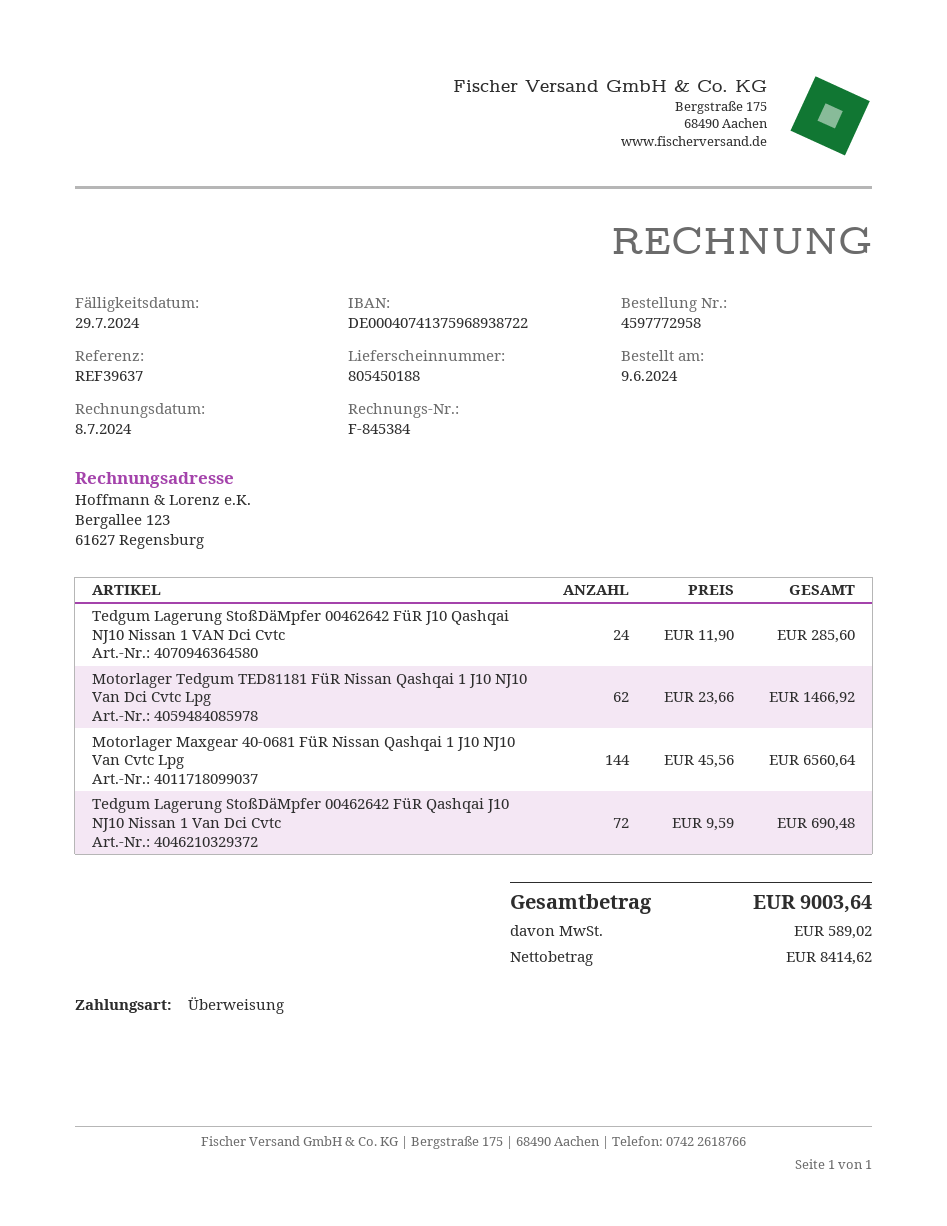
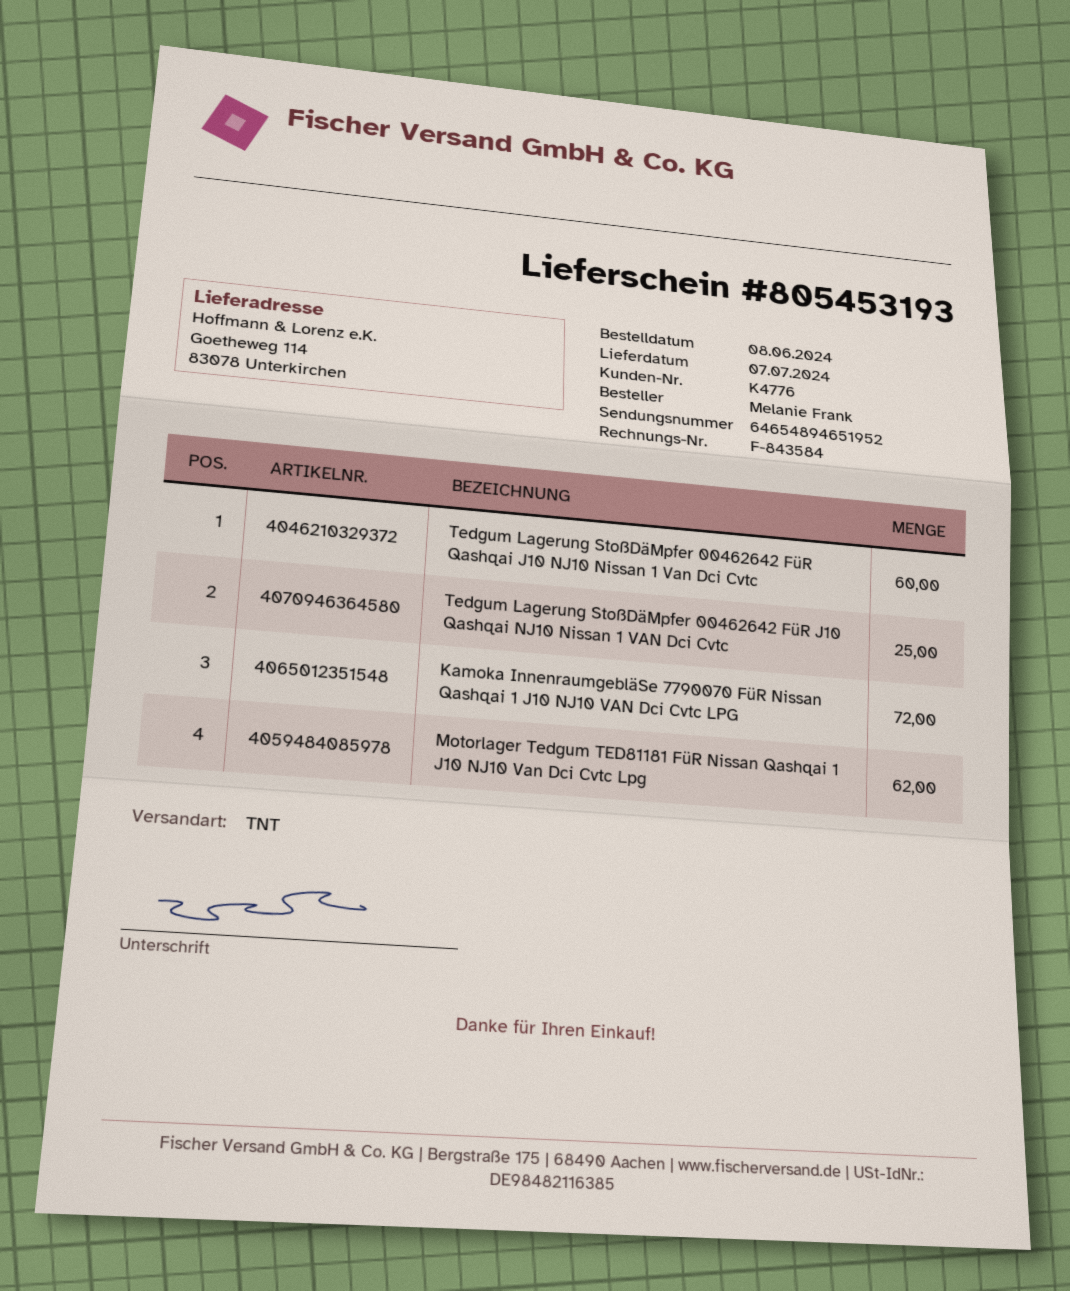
order date: 2024-06-09 -> 2024-06-08
delivery note number: 805450188 -> 805453193
invoice number: F-845384 -> F-843584
Tedgum Lagerung StoßDäMpfer 00462642 FüR J10 Qashqai NJ10 Nissan 1 VAN Dci Cvtc: 24 -> 25
Motorlager Maxgear 40-0681 FüR Nissan Qashqai 1 J10 NJ10 Van Cvtc Lpg: 144 -> none
Tedgum Lagerung StoßDäMpfer 00462642 FüR Qashqai J10 NJ10 Nissan 1 Van Dci Cvtc: 72 -> 60
Kamoka InnenraumgebläSe 7790070 FüR Nissan Qashqai 1 J10 NJ10 VAN Dci Cvtc LPG: none -> 72

